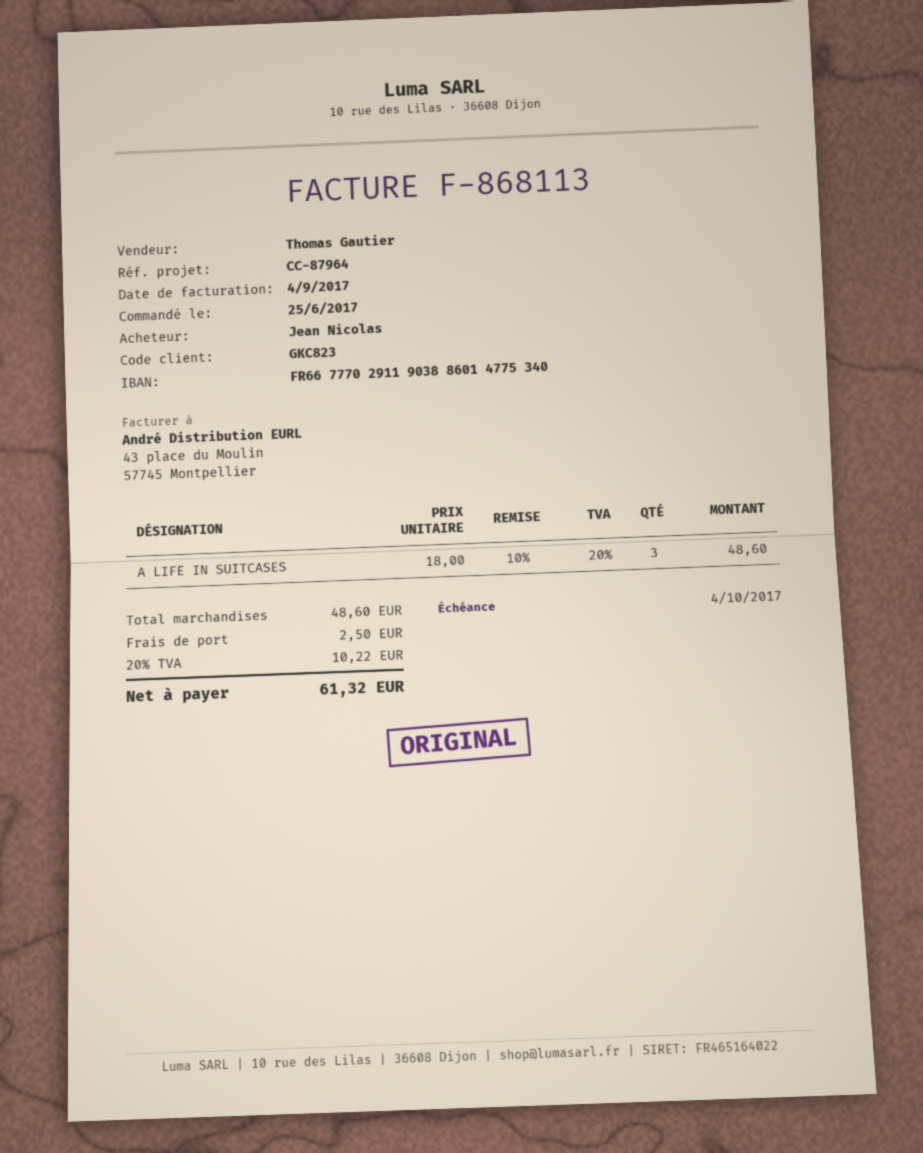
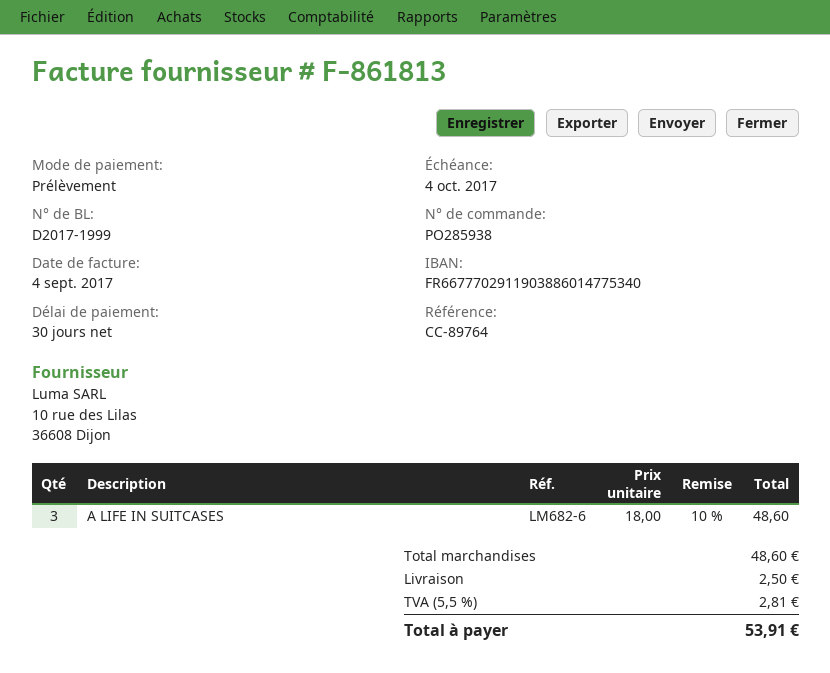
invoice number: F-868113 -> F-861813
reference: CC-87964 -> CC-89764
tax: 20% = 10.22 -> 5.5% = 2.81
total: 61.32 -> 53.91

